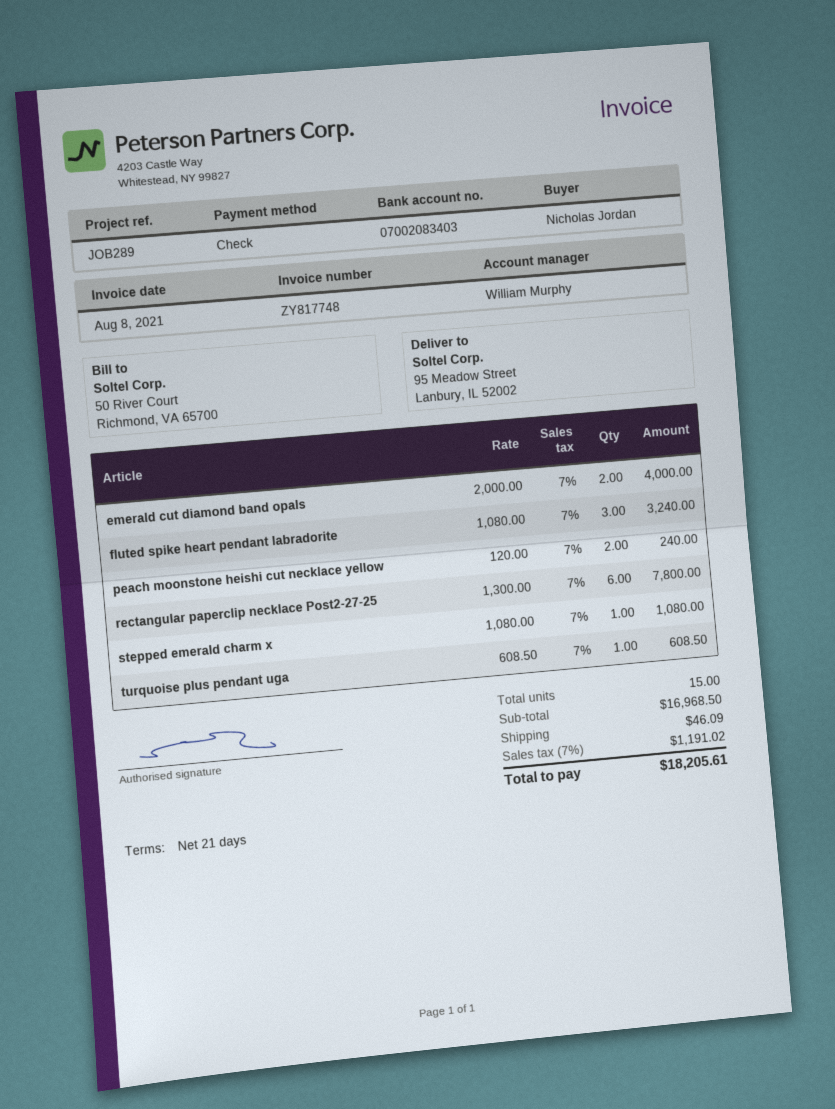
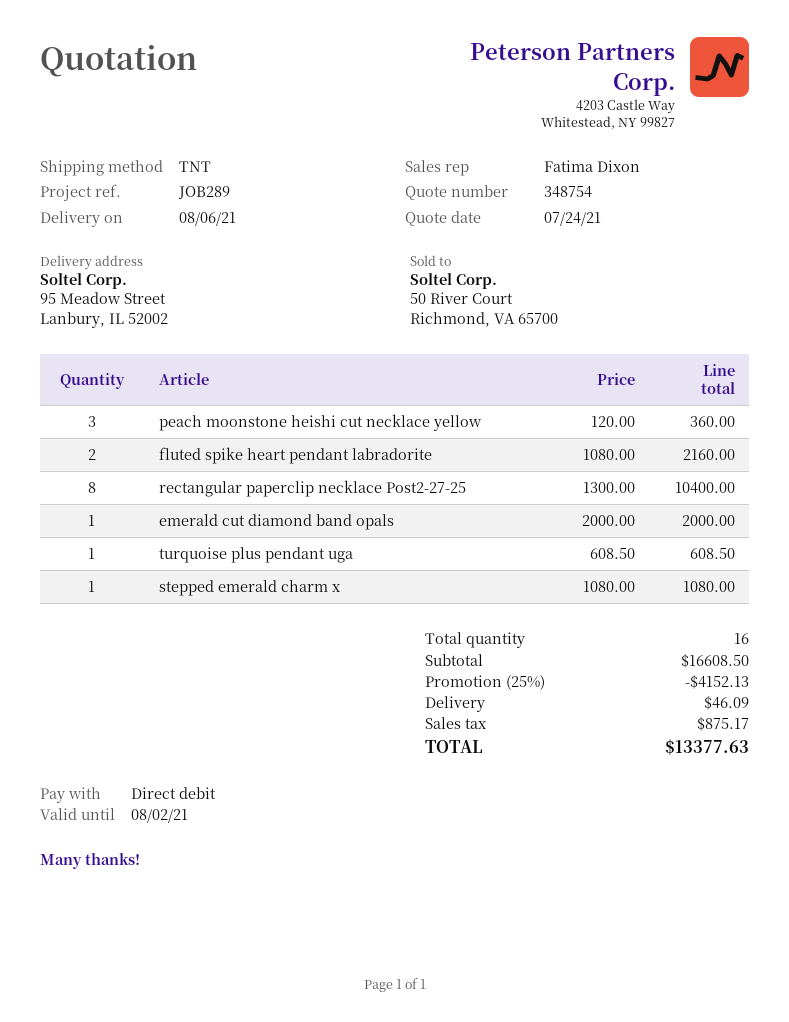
sales rep: William Murphy -> Fatima Dixon
payment method: cheque -> direct debit
emerald cut diamond band opals: 2 x 2000.00 = 4000.00 -> 1 x 2000.00 = 2000.00
fluted spike heart pendant labradorite: 3 x 1080.00 = 3240.00 -> 2 x 1080.00 = 2160.00
peach moonstone heishi cut necklace yellow: 2 x 120.00 = 240.00 -> 3 x 120.00 = 360.00
rectangular paperclip necklace Post2-27-25: 6 x 1300.00 = 7800.00 -> 8 x 1300.00 = 10400.00
total quantity: 15 -> 16
subtotal: 16968.50 -> 16608.50
discount: none -> 25% = 4152.13
tax: 1191.02 -> 875.17
total: 18205.61 -> 13377.63

